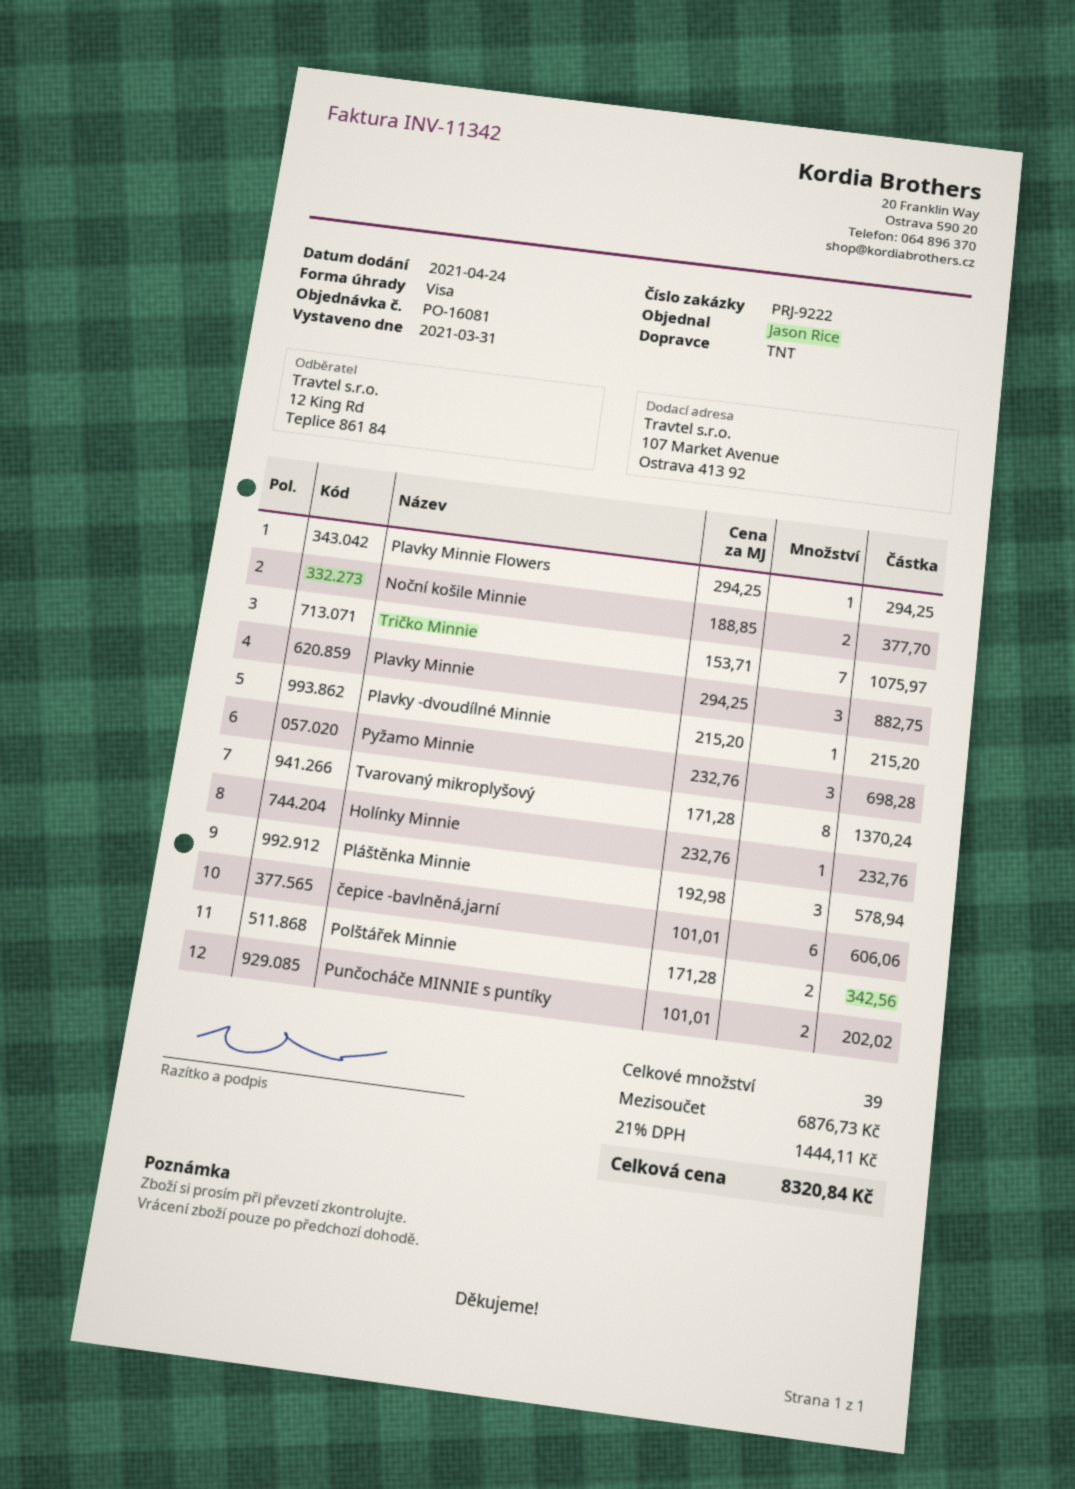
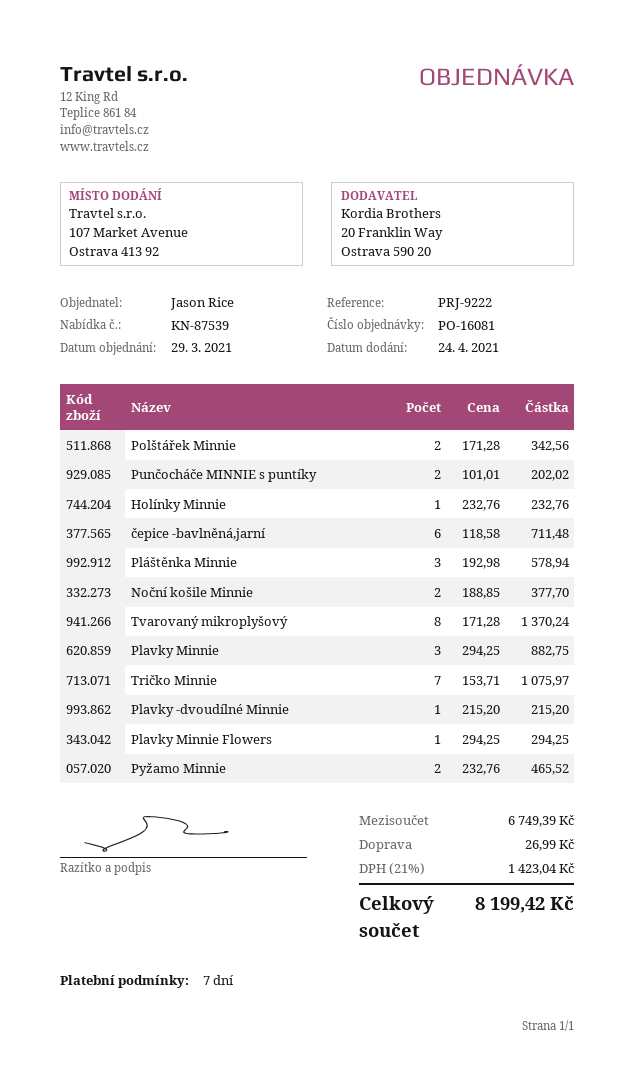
Pyžamo Minnie: 3 x 232.76 = 698.28 -> 2 x 232.76 = 465.52
čepice -bavlněná,jarní: 6 x 101.01 = 606.06 -> 6 x 118.58 = 711.48
subtotal: 6876.73 -> 6749.39
shipping: none -> 26.99
tax: 21% = 1444.11 -> 21% = 1423.04
total: 8320.84 -> 8199.42

